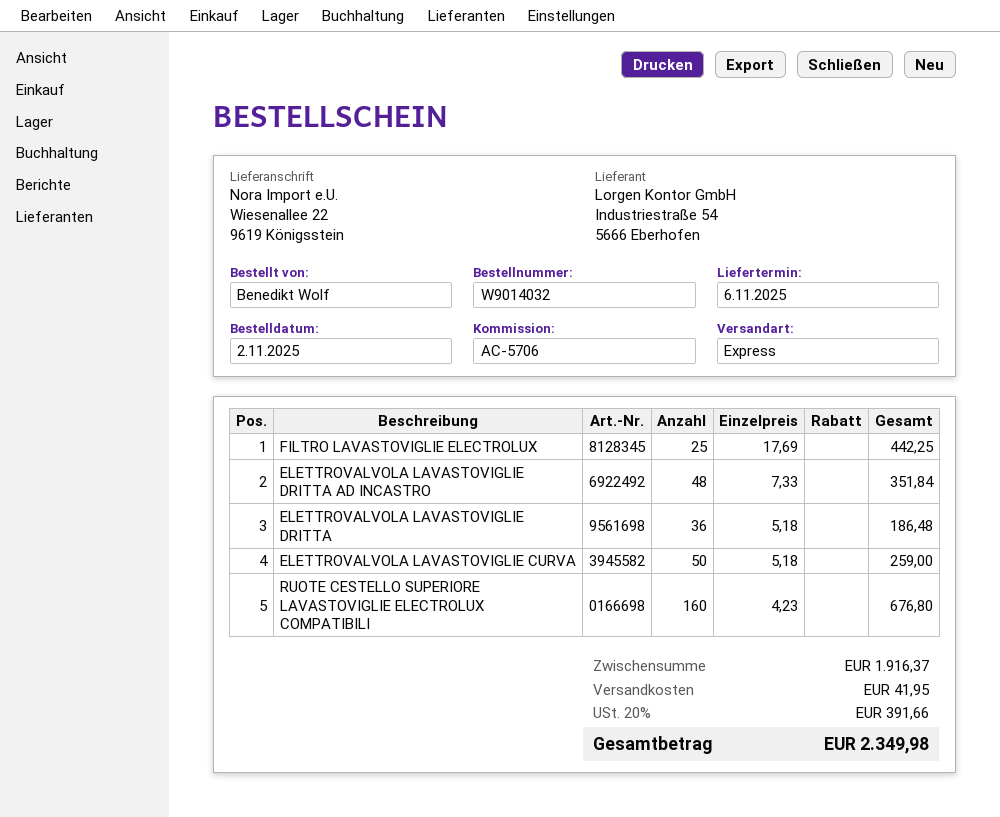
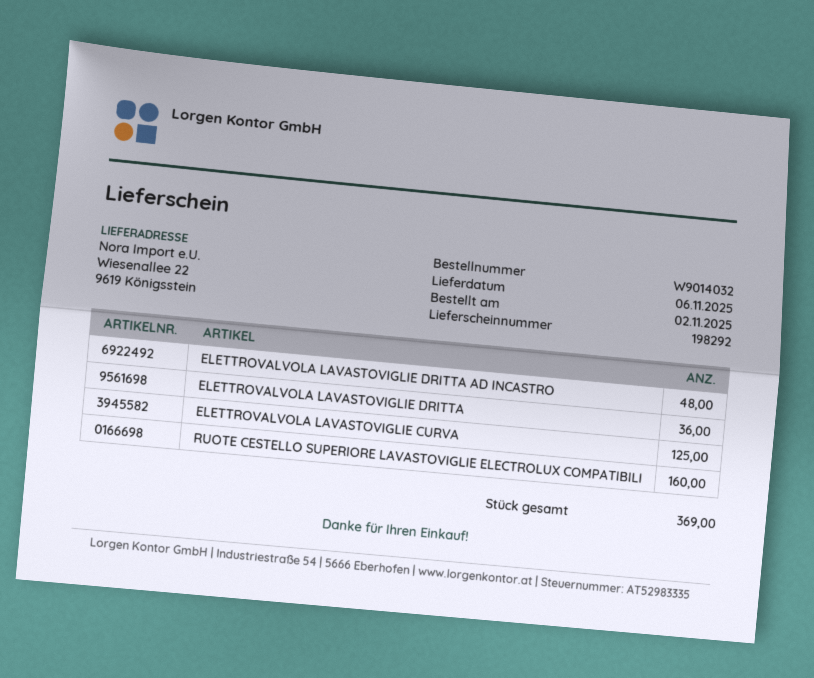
FILTRO LAVASTOVIGLIE ELECTROLUX: 25 -> none
ELETTROVALVOLA LAVASTOVIGLIE CURVA: 50 -> 125

